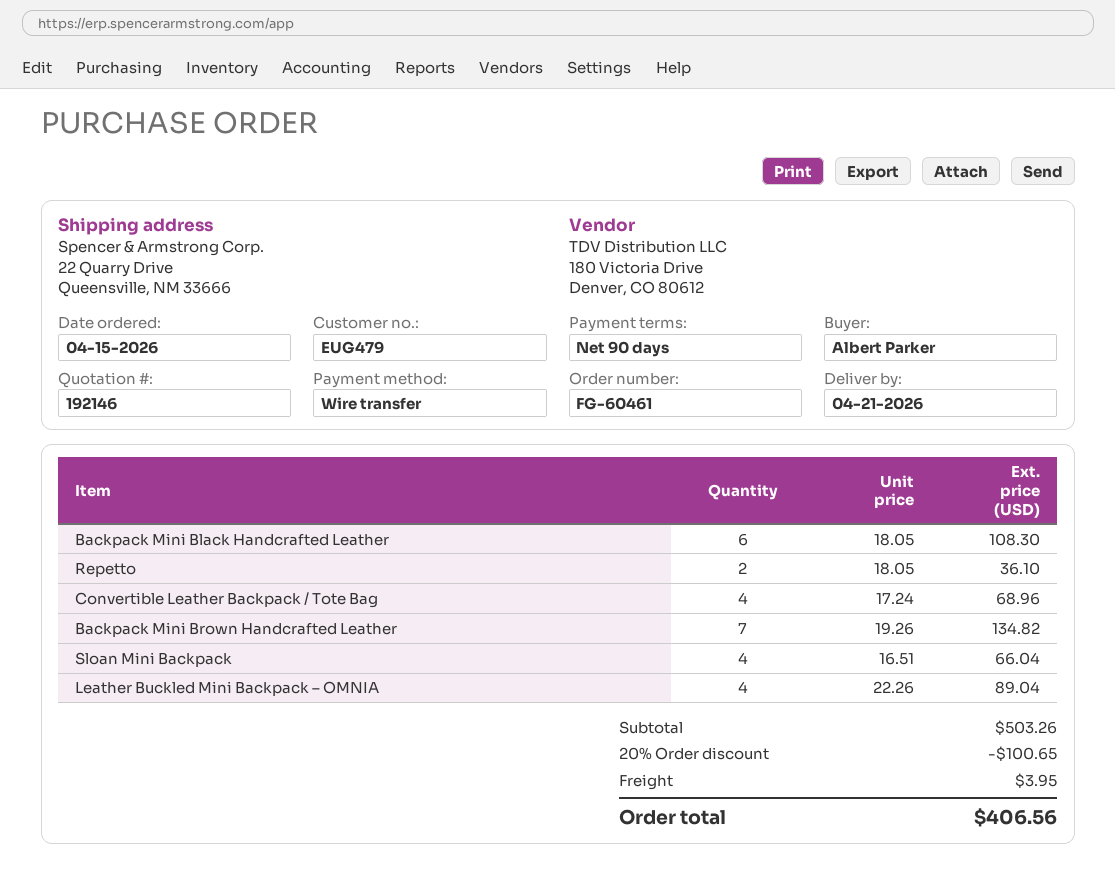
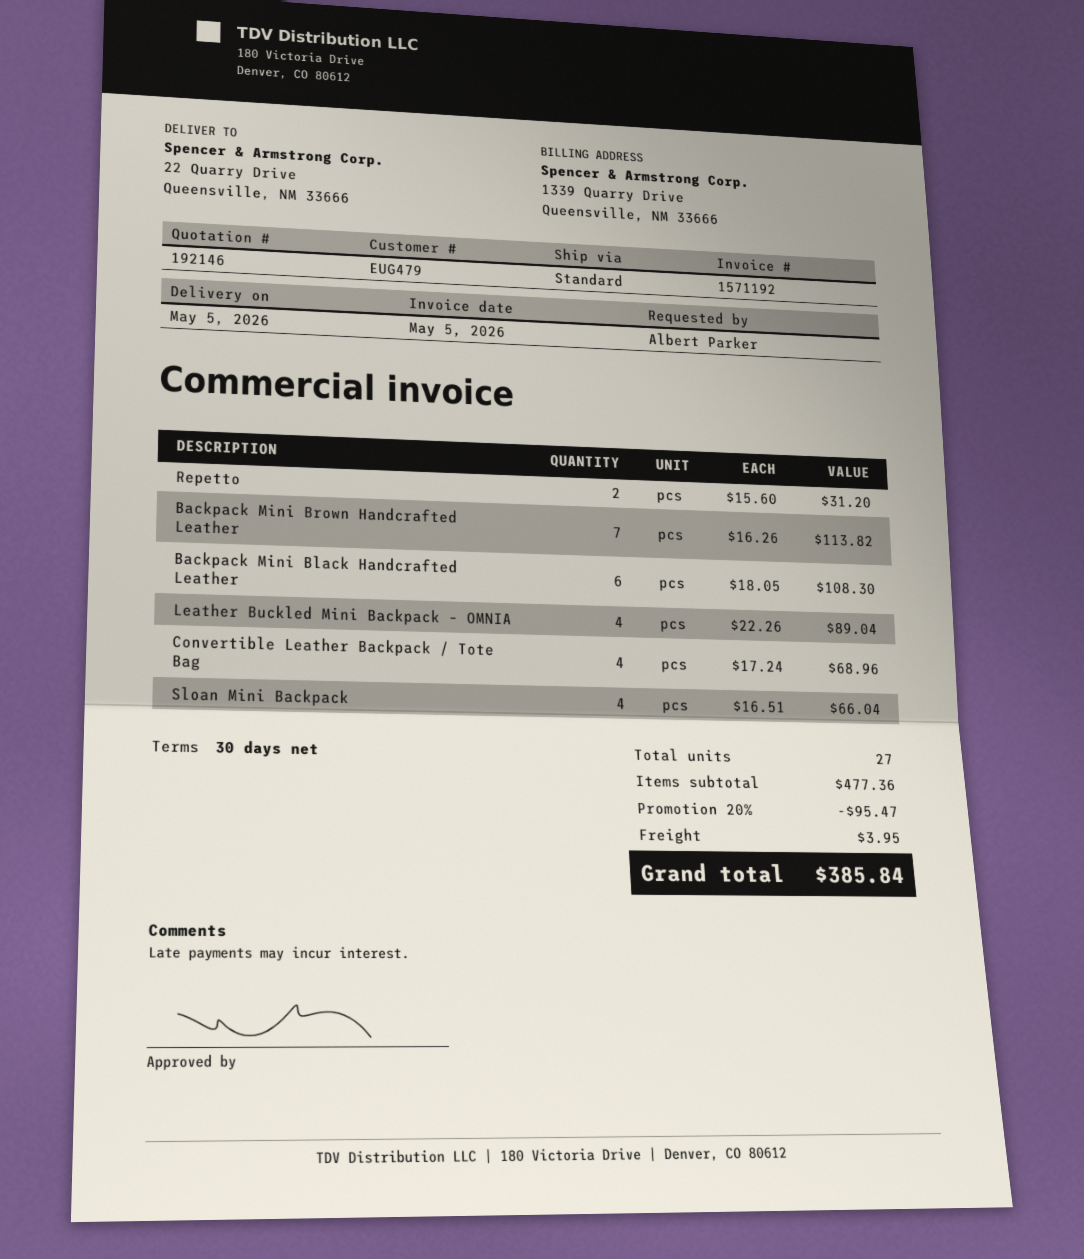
delivery date: 2026-04-21 -> 2026-05-05
payment terms: 90 days -> 30 days
Repetto: 2 x 18.05 = 36.10 -> 2 x 15.60 = 31.20
Backpack Mini Brown Handcrafted Leather: 7 x 19.26 = 134.82 -> 7 x 16.26 = 113.82
subtotal: 503.26 -> 477.36
discount: 20% = 100.65 -> 20% = 95.47
total: 406.56 -> 385.84

